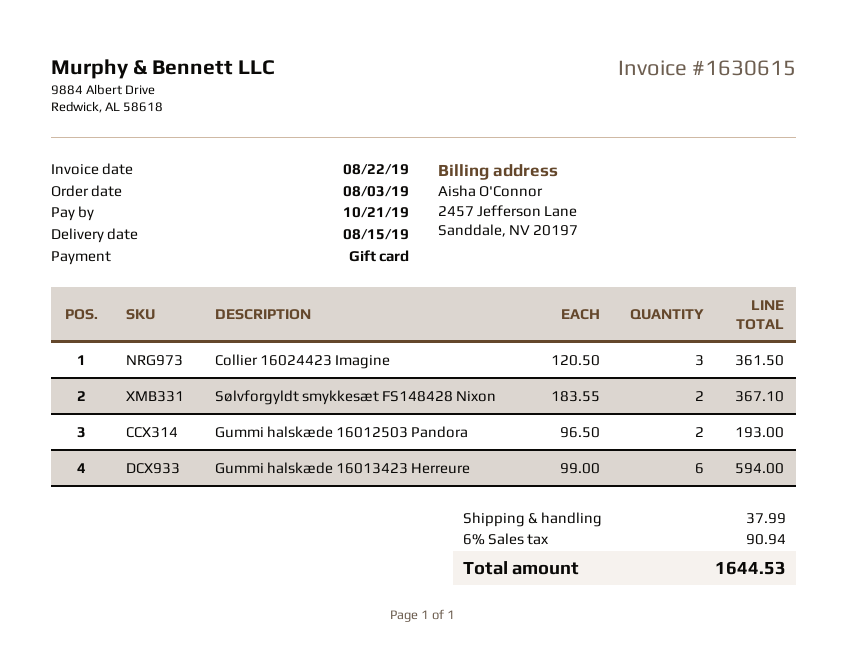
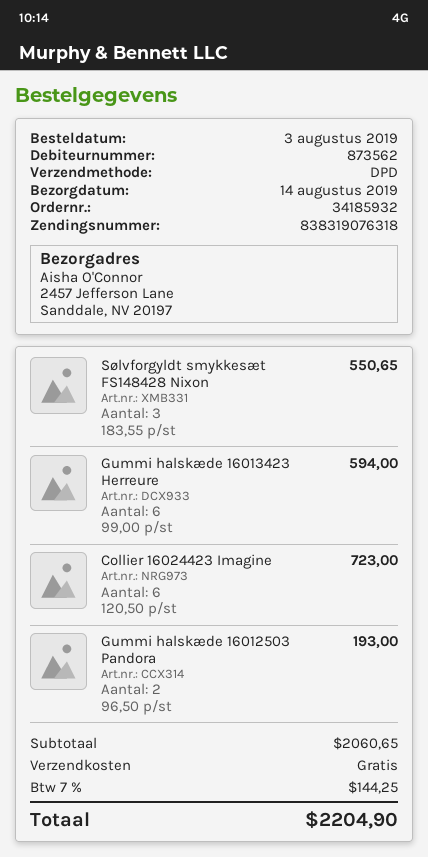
delivery date: 2019-08-15 -> 2019-08-14
Collier 16024423 Imagine: 3 x 120.50 = 361.50 -> 6 x 120.50 = 723.00
Sølvforgyldt smykkesæt FS148428 Nixon: 2 x 183.55 = 367.10 -> 3 x 183.55 = 550.65
shipping: 37.99 -> 0.00
tax: 6% = 90.94 -> 7% = 144.25
total: 1644.53 -> 2204.90

